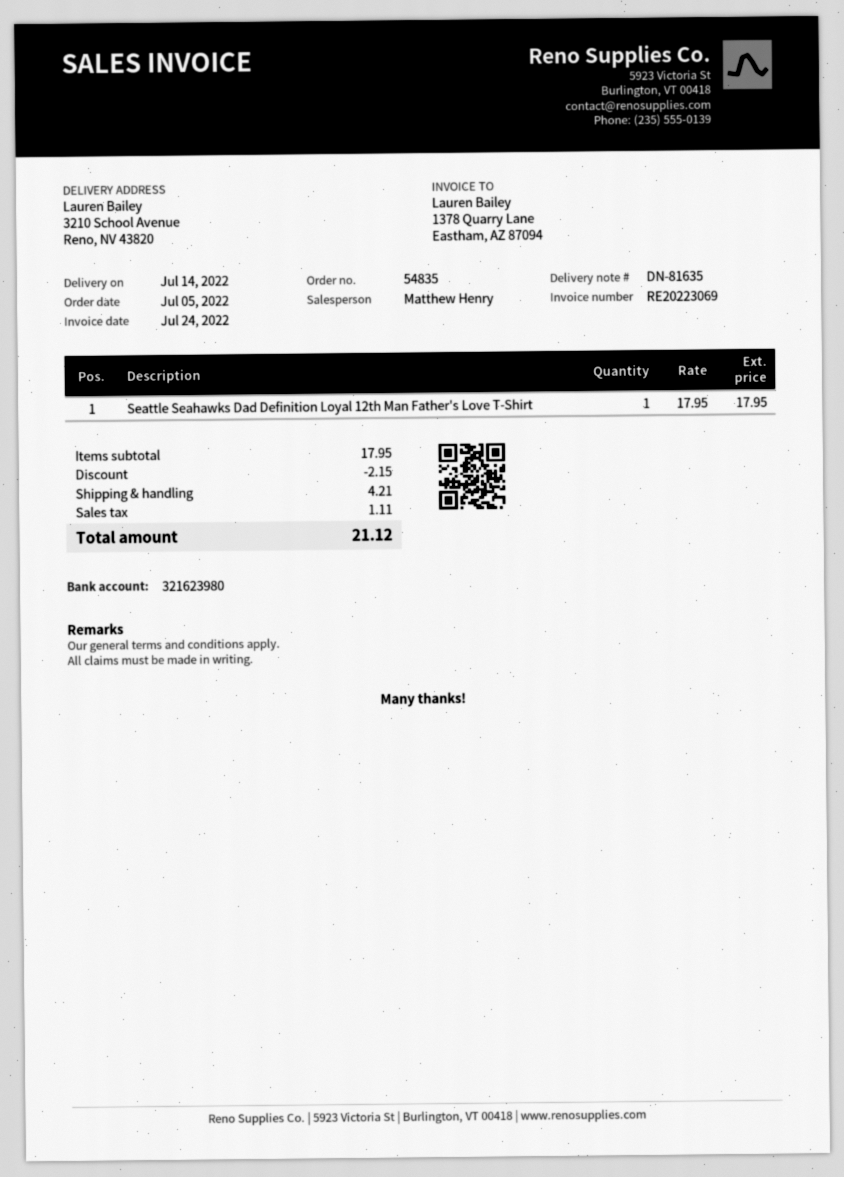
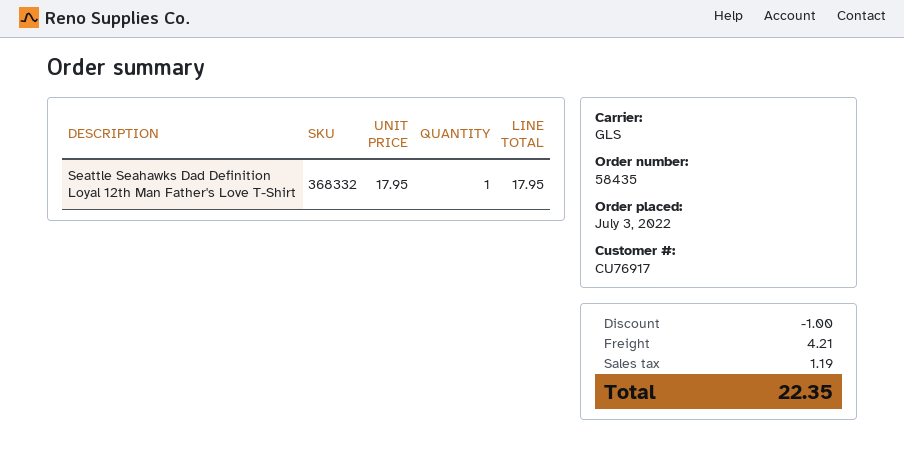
order number: 54835 -> 58435
order date: 2022-07-05 -> 2022-07-03
discount: 2.15 -> 1.00
tax: 1.11 -> 1.19
total: 21.12 -> 22.35

